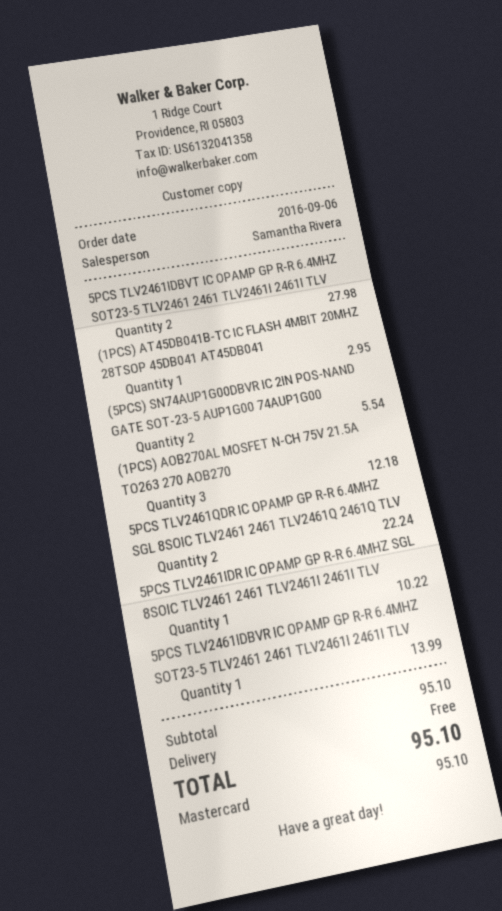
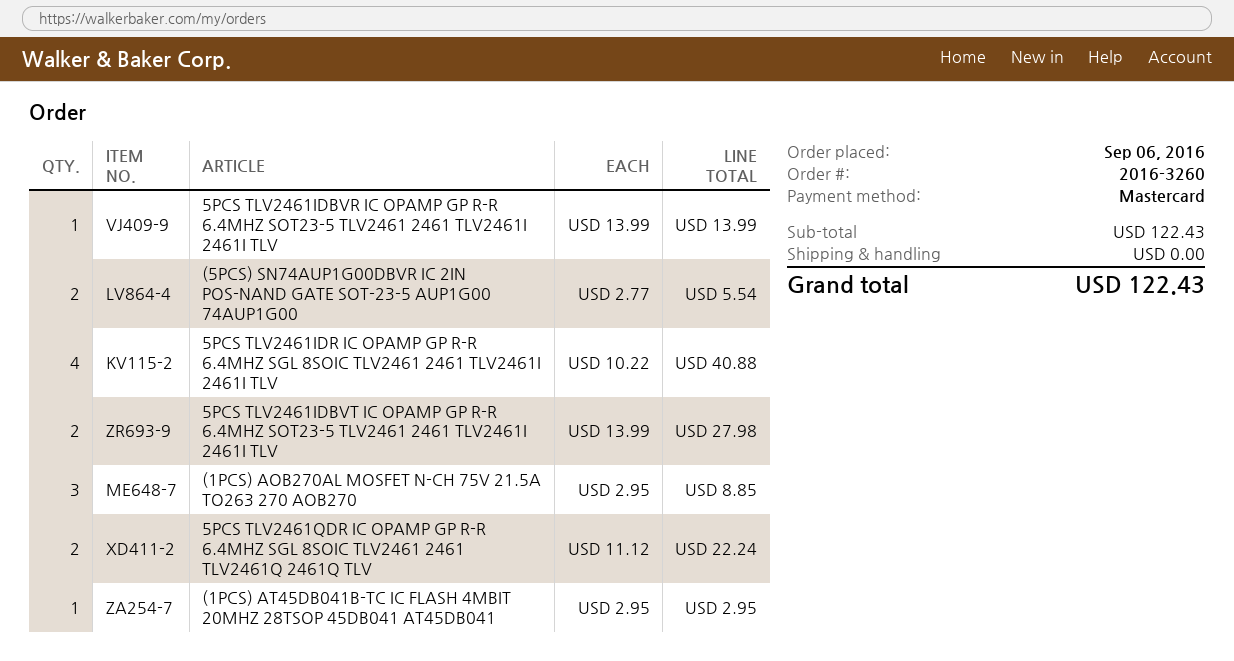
(1PCS) AOB270AL MOSFET N-CH 75V 21.5A TO263 270 AOB270: 3 for 12.18 -> 3 for 8.85
5PCS TLV2461IDR IC OPAMP GP R-R 6.4MHZ SGL 8SOIC TLV2461 2461 TLV2461I 2461I TLV: 1 for 10.22 -> 4 for 40.88
subtotal: 95.10 -> 122.43
total: 95.10 -> 122.43

